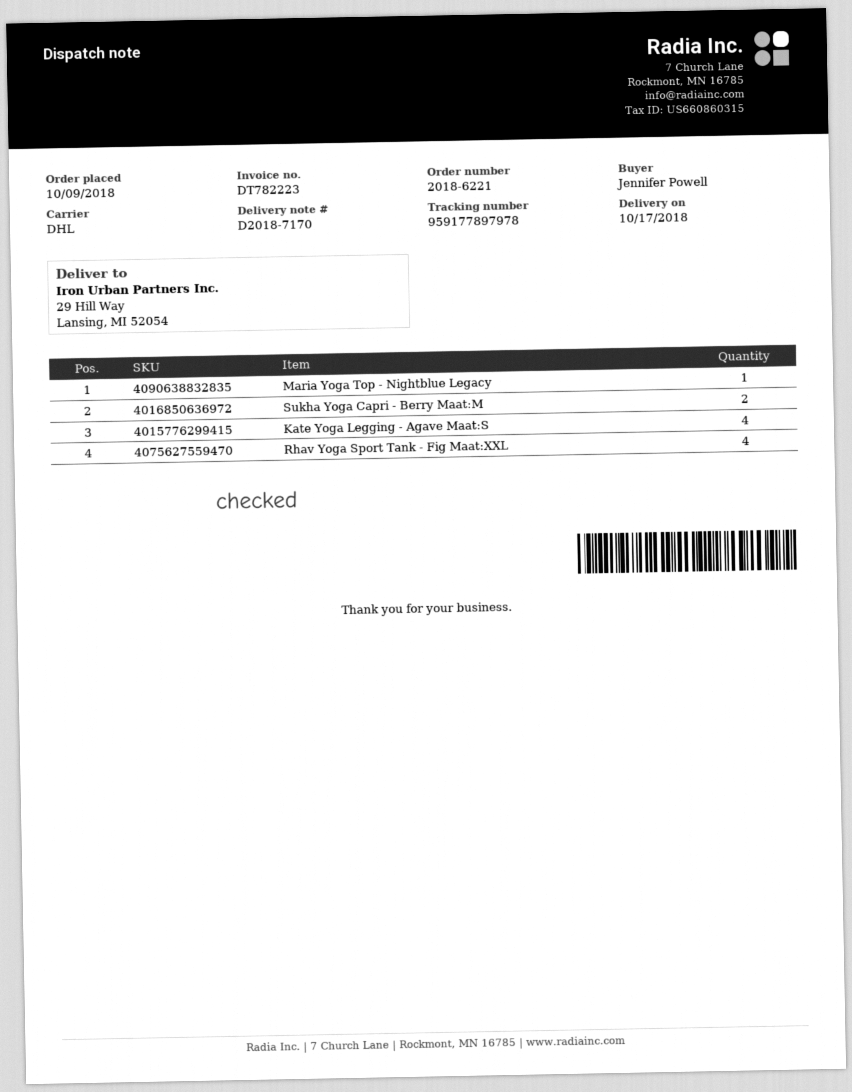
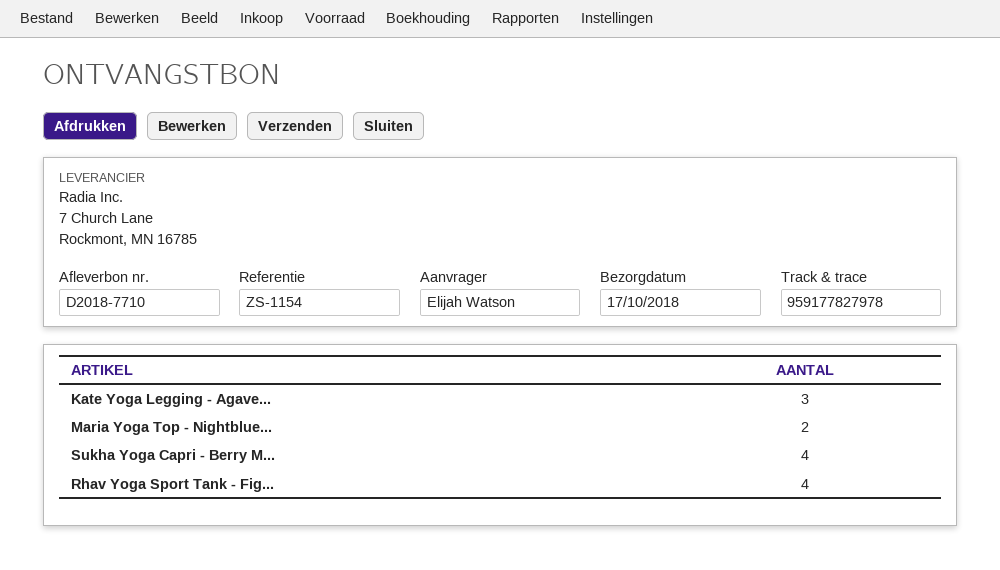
delivery note number: D2018-7170 -> D2018-7710
ordered by: Jennifer Powell -> Elijah Watson
tracking number: 959177897978 -> 959177827978
Maria Yoga Top - Nightblue Legacy: 1 -> 2
Sukha Yoga Capri - Berry Maat:M: 2 -> 4
Kate Yoga Legging - Agave Maat:S: 4 -> 3

